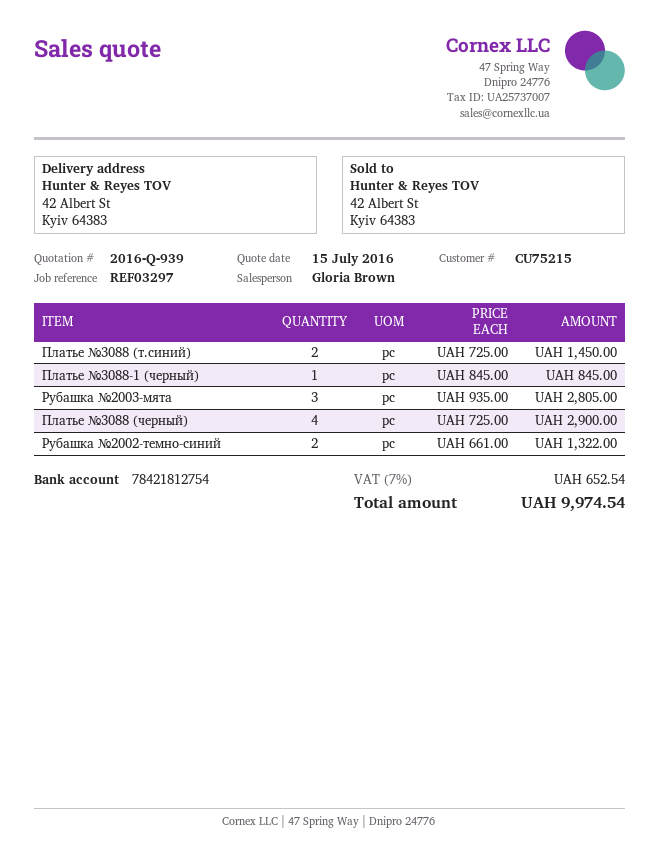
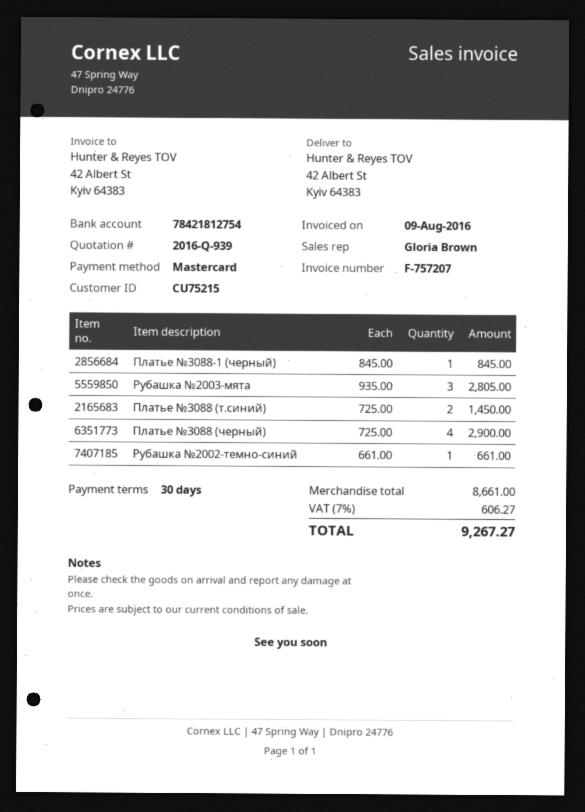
Рубашка №2002-темно-синий: 2 x 661.00 = 1322.00 -> 1 x 661.00 = 661.00
tax: 7% = 652.54 -> 7% = 606.27
total: 9974.54 -> 9267.27

